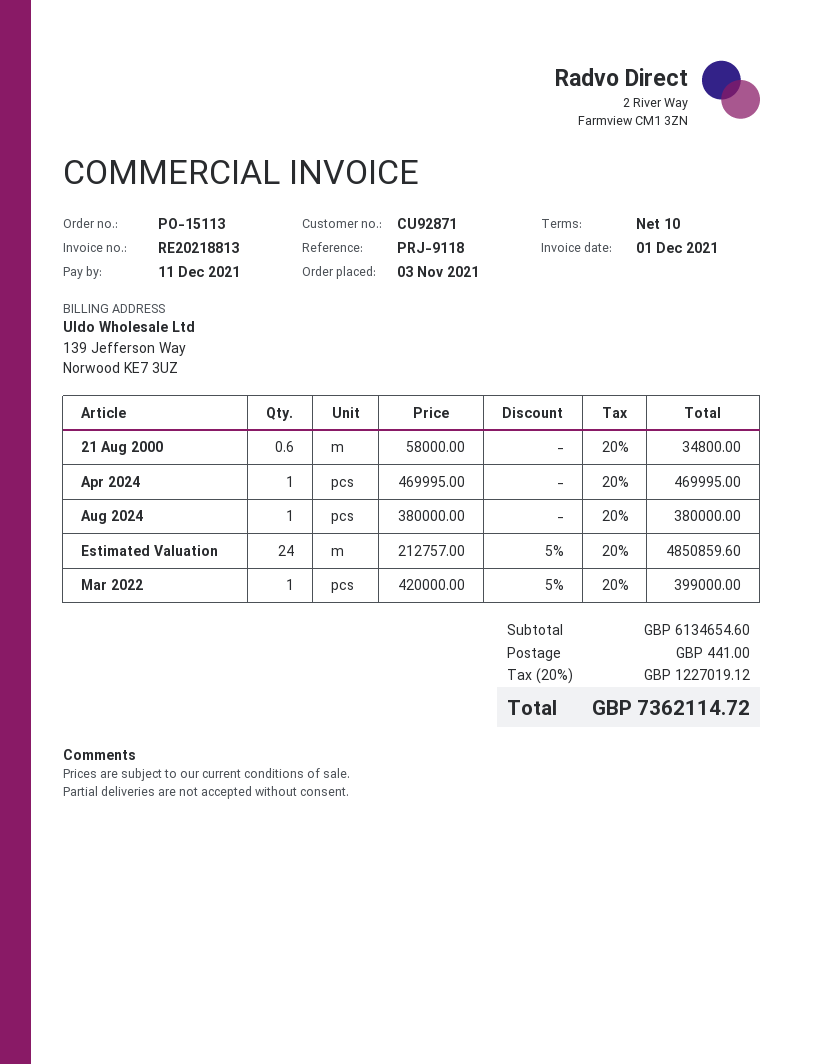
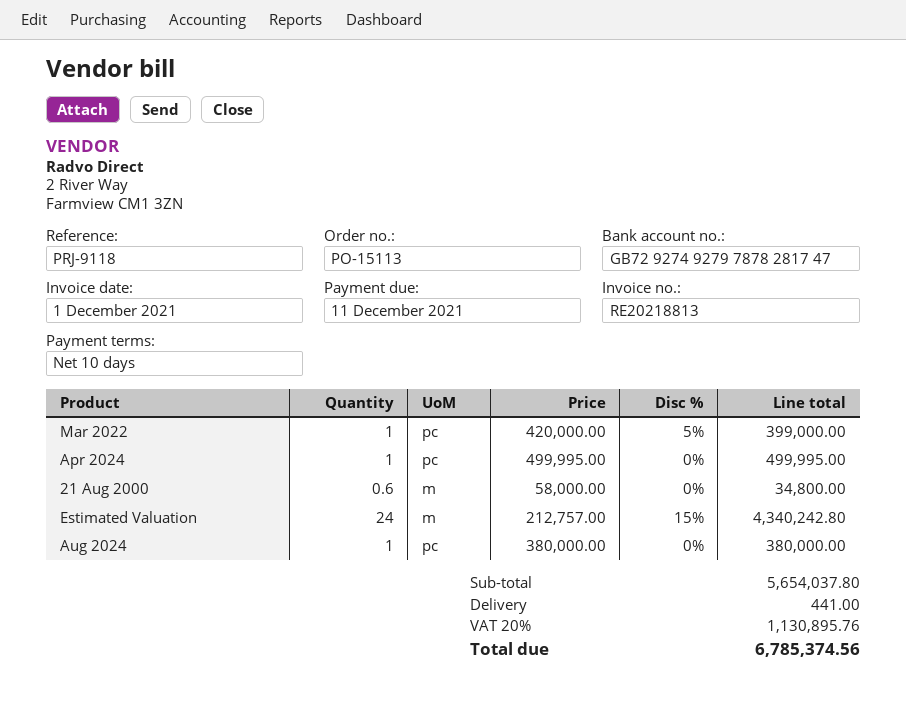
Apr 2024: 1 x 469995.00 = 469995.00 -> 1 x 499995.00 = 499995.00
Estimated Valuation: 24 x 212757.00 - 5% = 4850859.60 -> 24 x 212757.00 - 15% = 4340242.80
subtotal: 6134654.60 -> 5654037.80
tax: 20% = 1227019.12 -> 20% = 1130895.76
total: 7362114.72 -> 6785374.56

